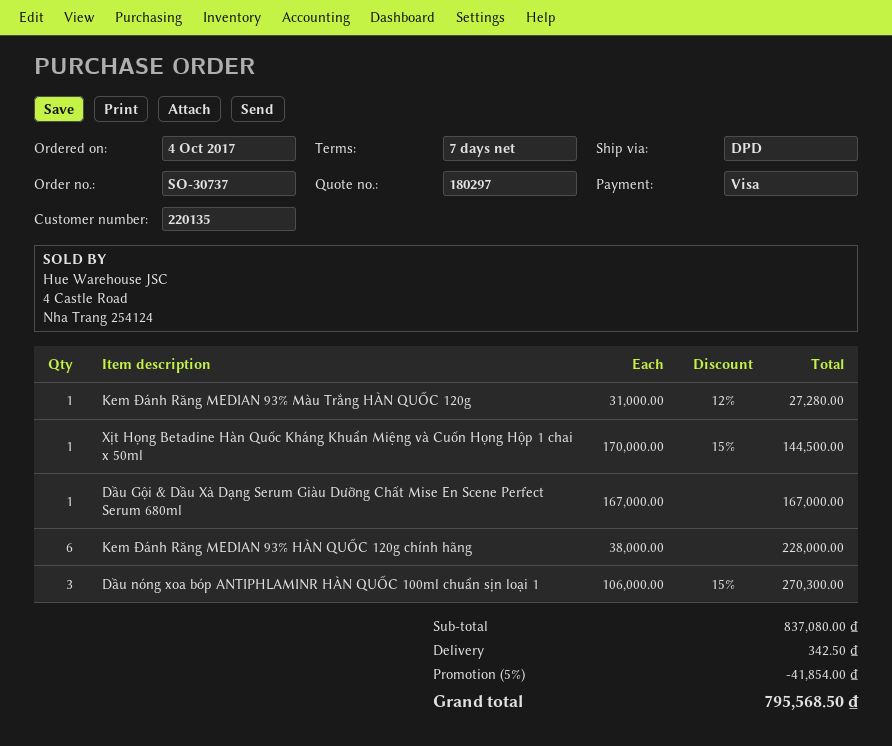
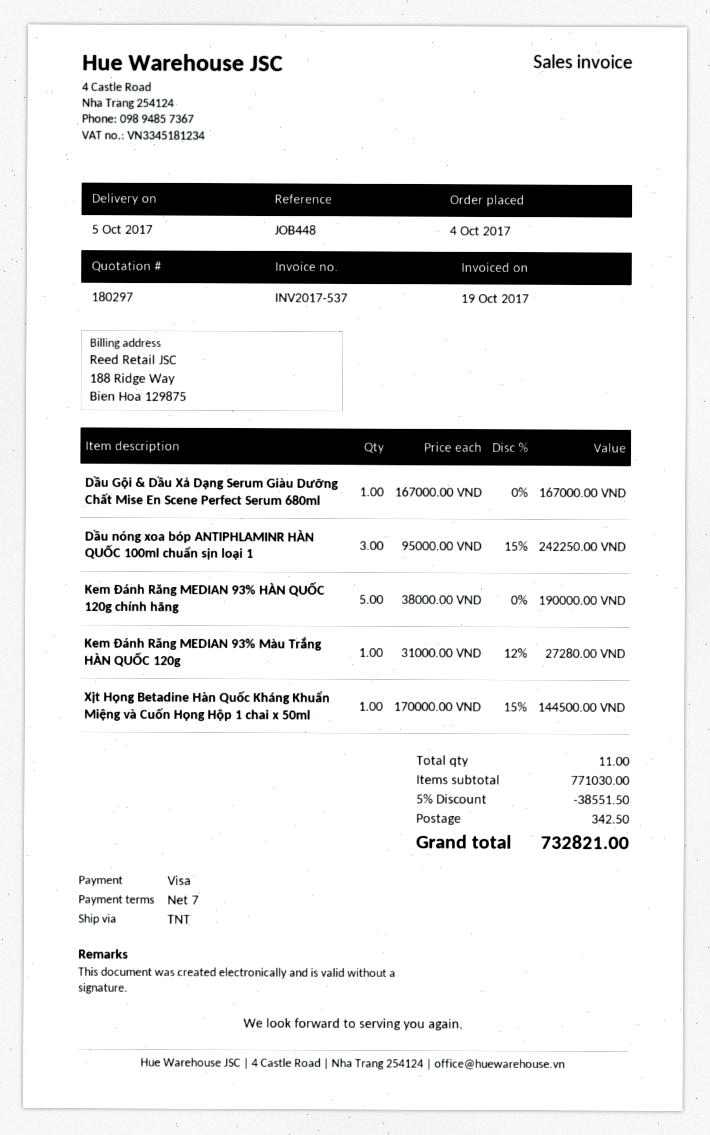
shipping method: DPD -> TNT
Kem Đánh Răng MEDIAN 93% HÀN QUỐC 120g chính hãng: 6 x 38000.00 = 228000.00 -> 5 x 38000.00 = 190000.00
Dầu nóng xoa bóp ANTIPHLAMINR HÀN QUỐC 100ml chuẩn sịn loại 1: 3 x 106000.00 - 15% = 270300.00 -> 3 x 95000.00 - 15% = 242250.00
subtotal: 837080.00 -> 771030.00
discount: 5% = 41854.00 -> 5% = 38551.50
total: 795568.50 -> 732821.00

